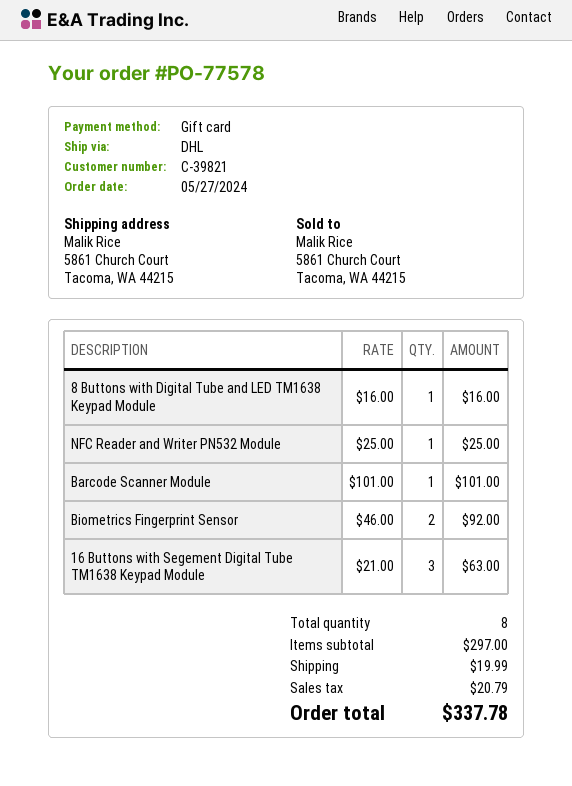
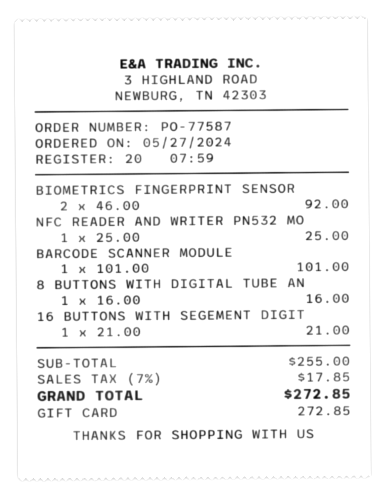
order number: PO-77578 -> PO-77587
16 Buttons with Segement Digital Tube TM1638 Keypad Module: 3 x 21.00 = 63.00 -> 1 x 21.00 = 21.00
subtotal: 297.00 -> 255.00
shipping: 19.99 -> none
tax: 20.79 -> 17.85
total: 337.78 -> 272.85

